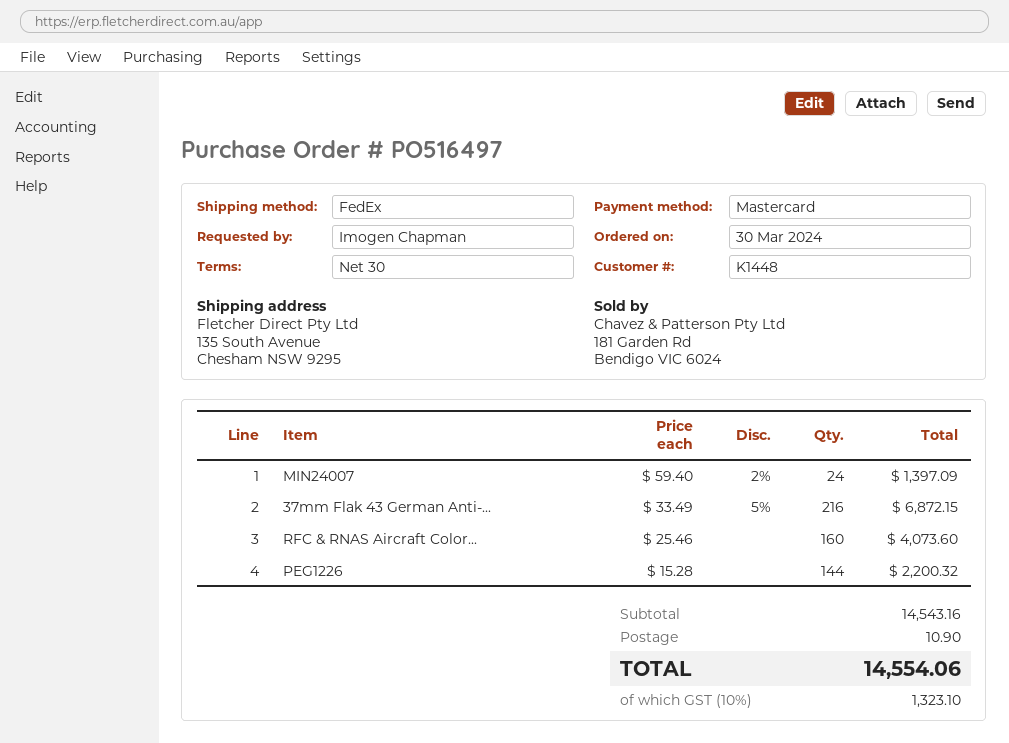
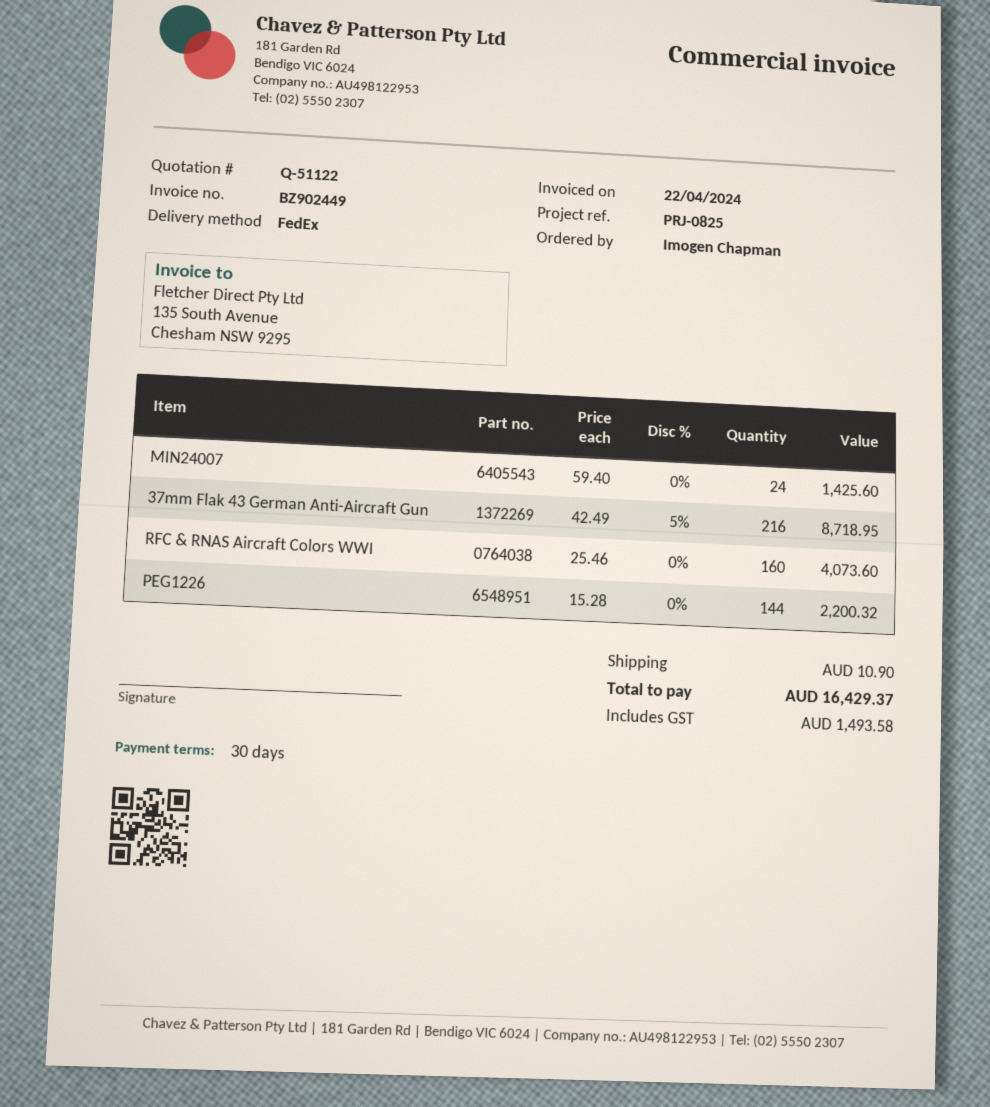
MIN24007: 24 x 59.40 - 2% = 1397.09 -> 24 x 59.40 = 1425.60
37mm Flak 43 German Anti-...: 216 x 33.49 - 5% = 6872.15 -> 216 x 42.49 - 5% = 8718.95
tax: 1323.10 -> 1493.58
total: 14554.06 -> 16429.37

